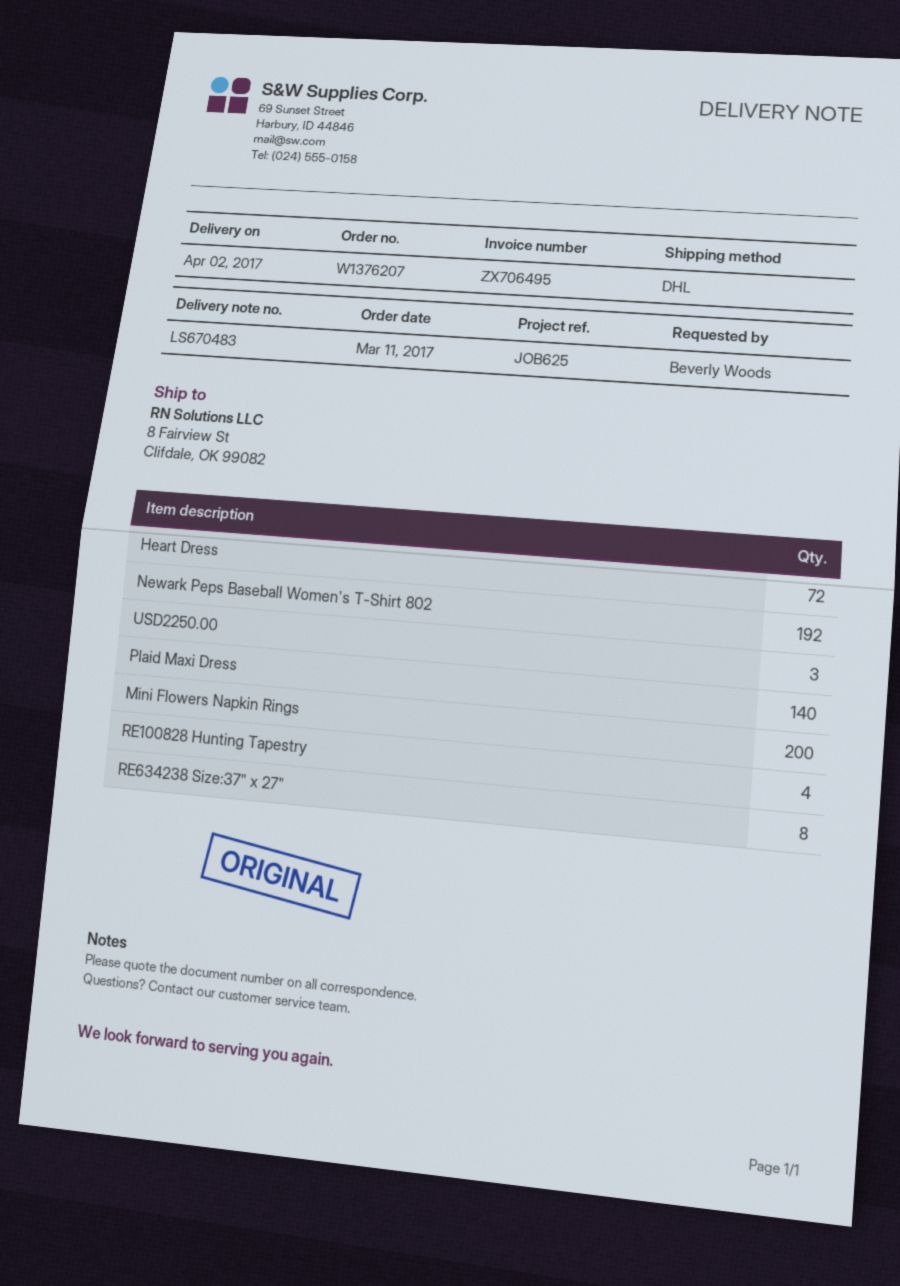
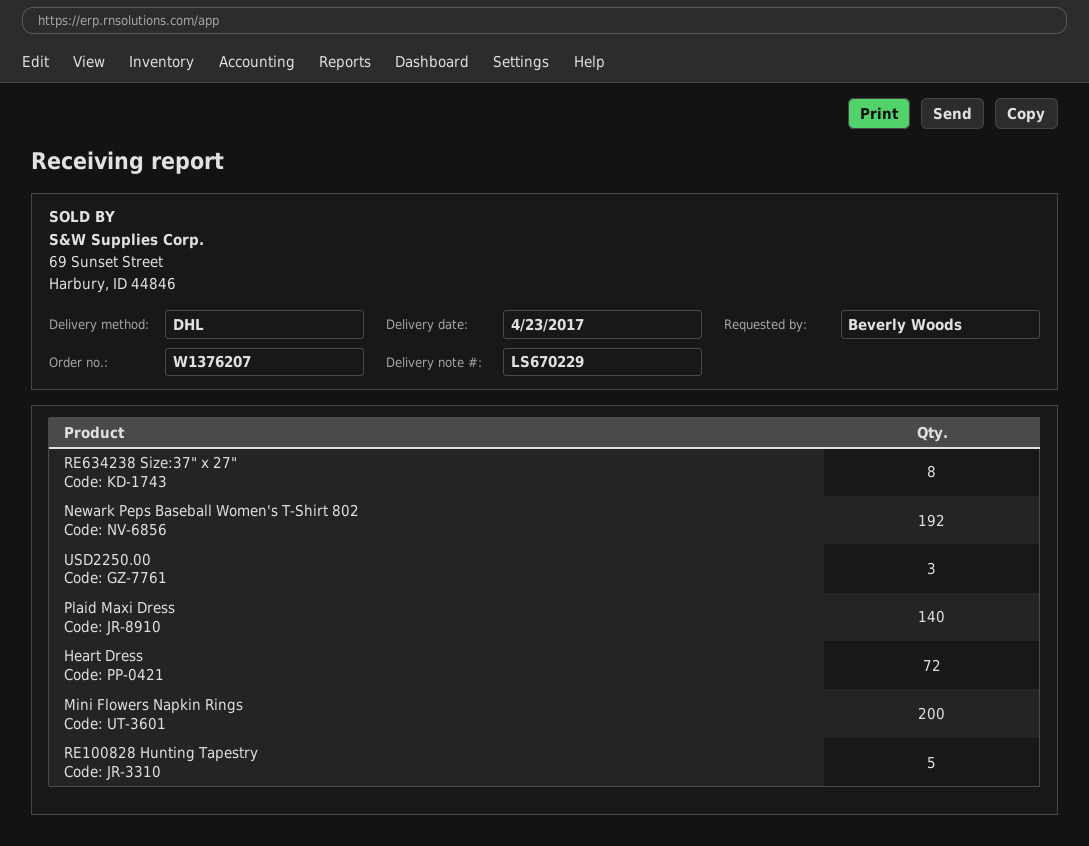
delivery note number: LS670483 -> LS670229
delivery date: 2017-04-02 -> 2017-04-23
RE100828 Hunting Tapestry: 4 -> 5

